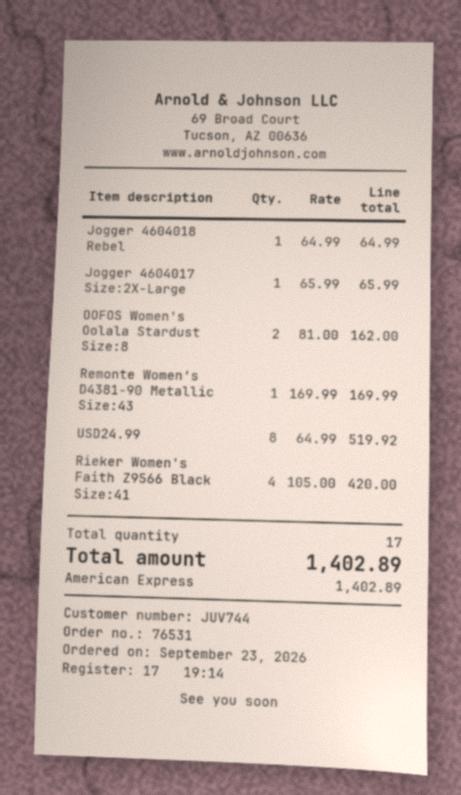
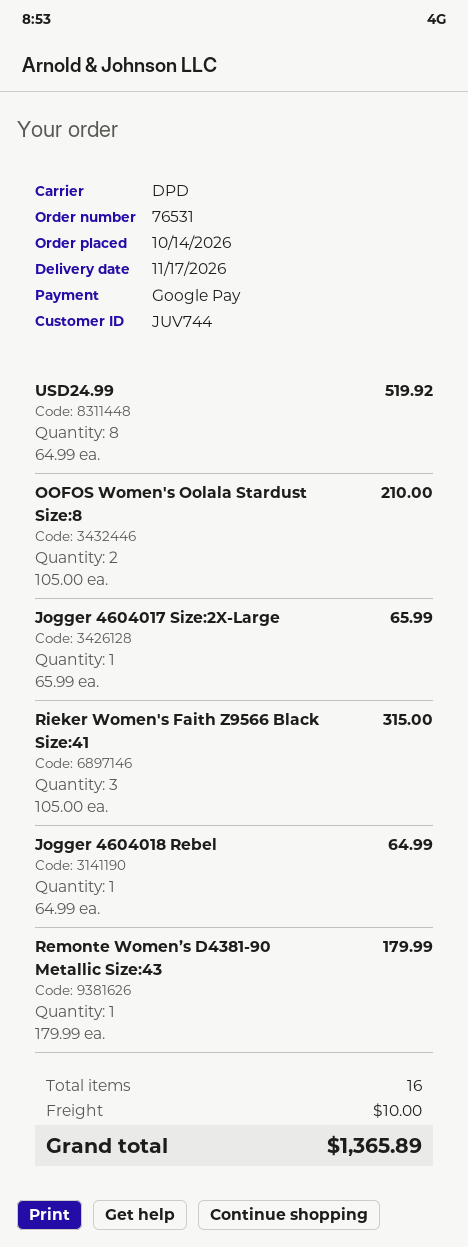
order date: 2026-09-23 -> 2026-10-14
payment method: American Express -> Google Pay
OOFOS Women's Oolala Stardust Size:8: 2 x 81.00 = 162.00 -> 2 x 105.00 = 210.00
Remonte Women’s D4381-90 Metallic Size:43: 1 x 169.99 = 169.99 -> 1 x 179.99 = 179.99
Rieker Women's Faith Z9566 Black Size:41: 4 x 105.00 = 420.00 -> 3 x 105.00 = 315.00
total quantity: 17 -> 16
shipping: none -> 10.00
total: 1402.89 -> 1365.89

